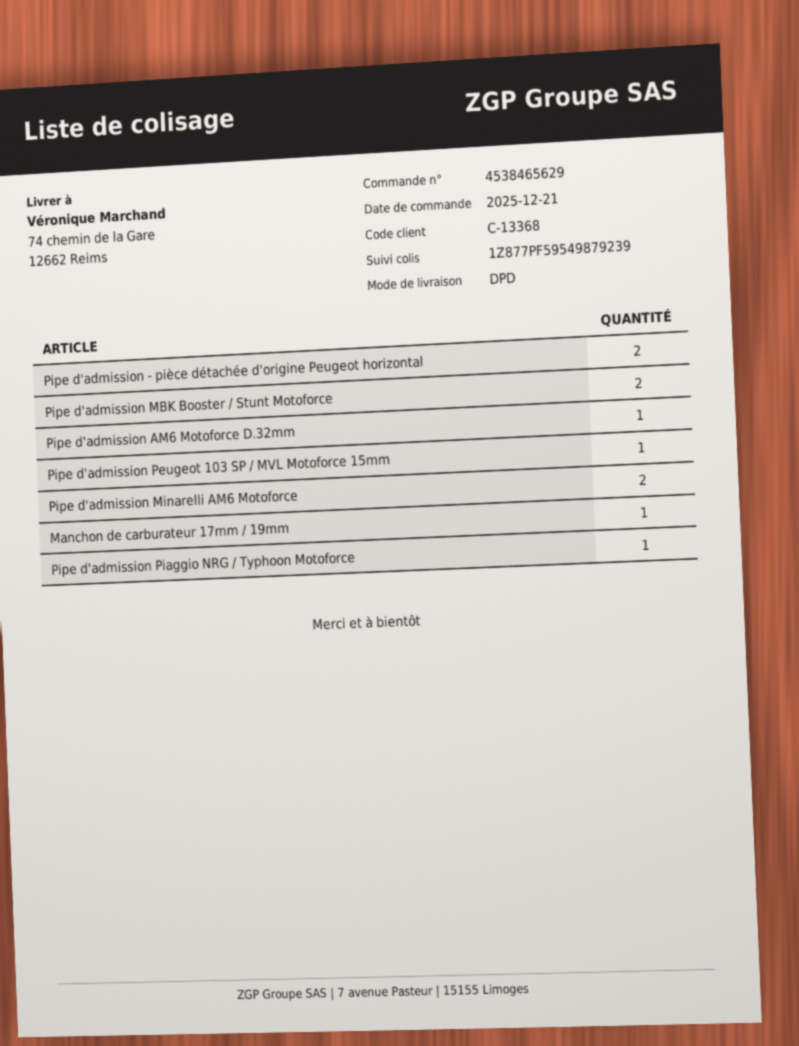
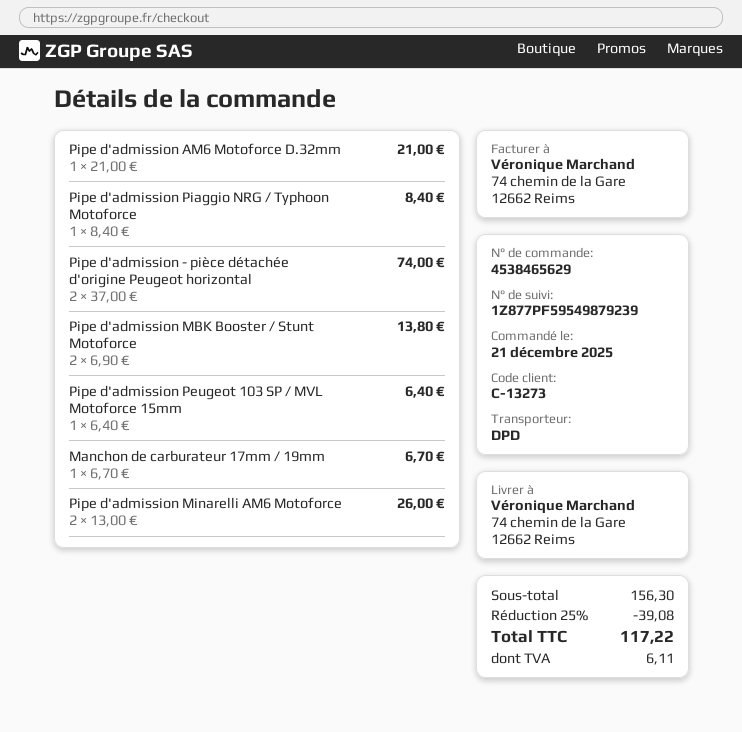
customer number: C-13368 -> C-13273

